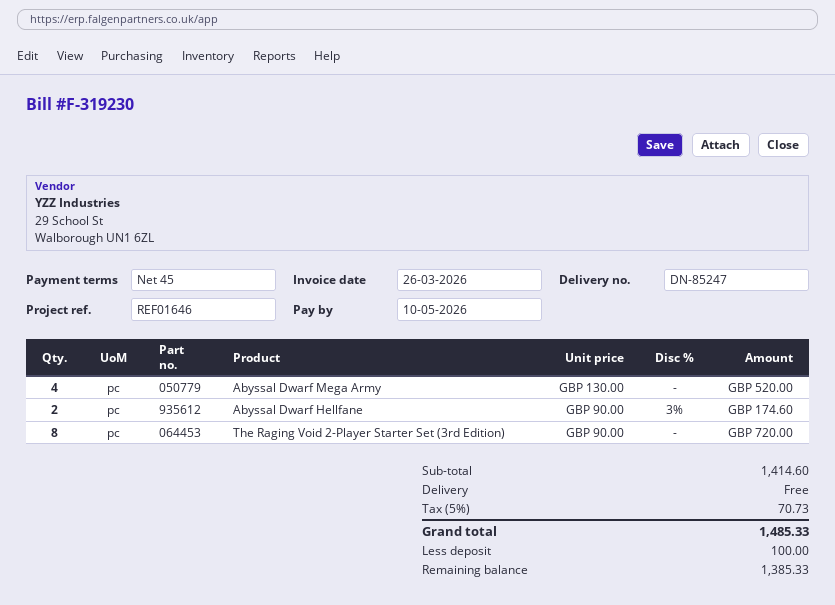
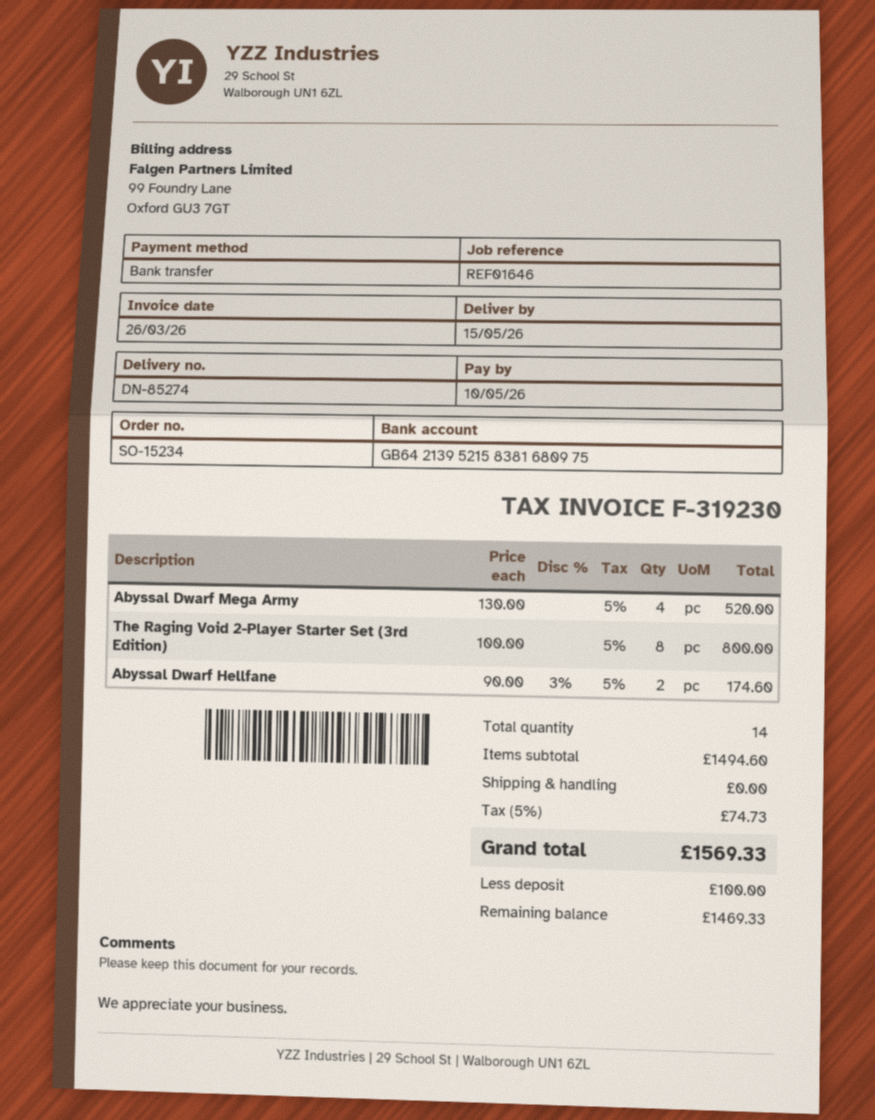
delivery note number: DN-85247 -> DN-85274
The Raging Void 2-Player Starter Set (3rd Edition): 8 x 90.00 = 720.00 -> 8 x 100.00 = 800.00
subtotal: 1414.60 -> 1494.60
tax: 5% = 70.73 -> 5% = 74.73
total: 1485.33 -> 1569.33
balance: 1385.33 -> 1469.33

